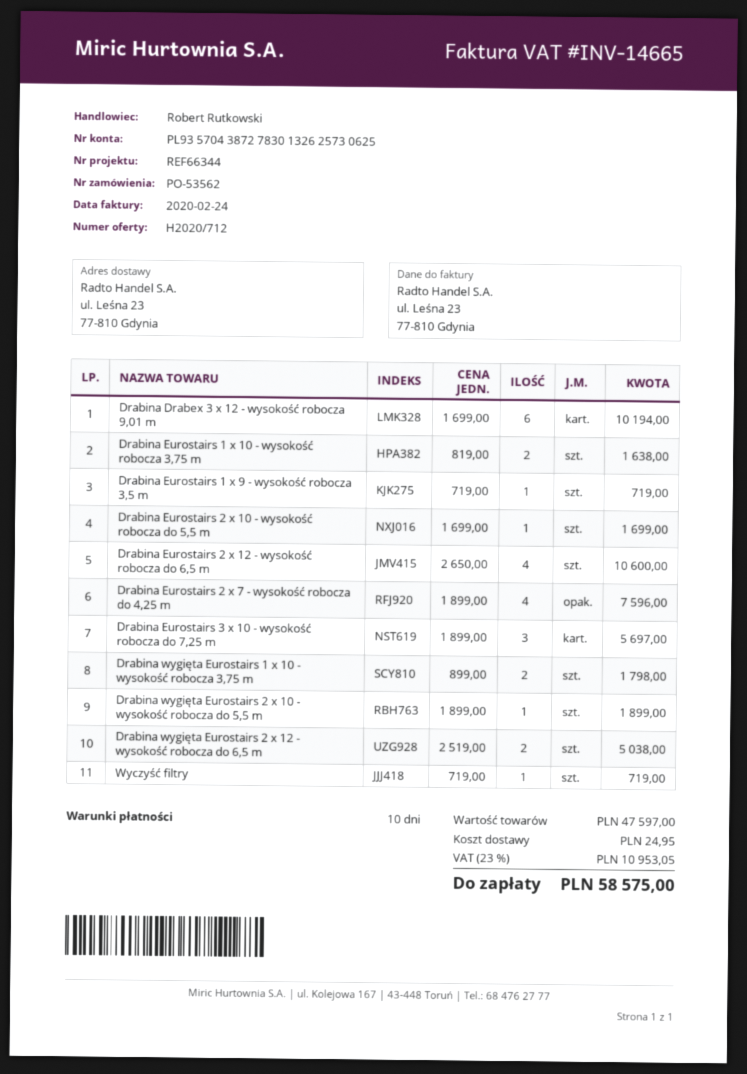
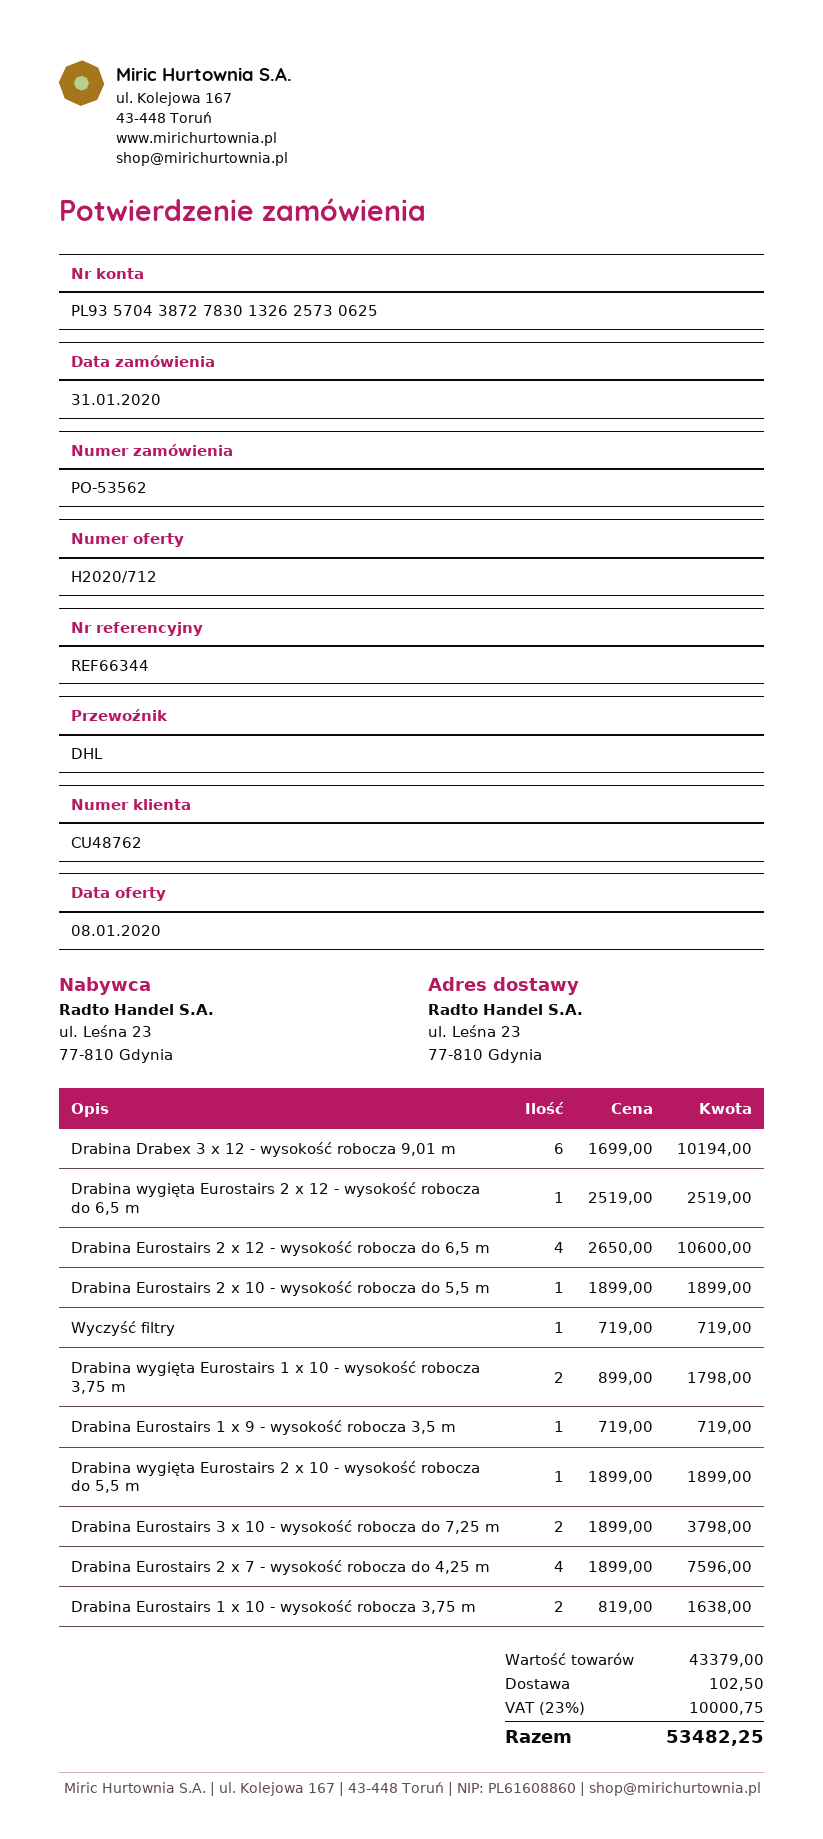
Drabina Eurostairs 2 x 10 - wysokość robocza do 5,5 m: 1 x 1699.00 = 1699.00 -> 1 x 1899.00 = 1899.00
Drabina Eurostairs 3 x 10 - wysokość robocza do 7,25 m: 3 x 1899.00 = 5697.00 -> 2 x 1899.00 = 3798.00
Drabina wygięta Eurostairs 2 x 12 - wysokość robocza do 6,5 m: 2 x 2519.00 = 5038.00 -> 1 x 2519.00 = 2519.00
subtotal: 47597.00 -> 43379.00
shipping: 24.95 -> 102.50
tax: 23% = 10953.05 -> 23% = 10000.75
total: 58575.00 -> 53482.25

